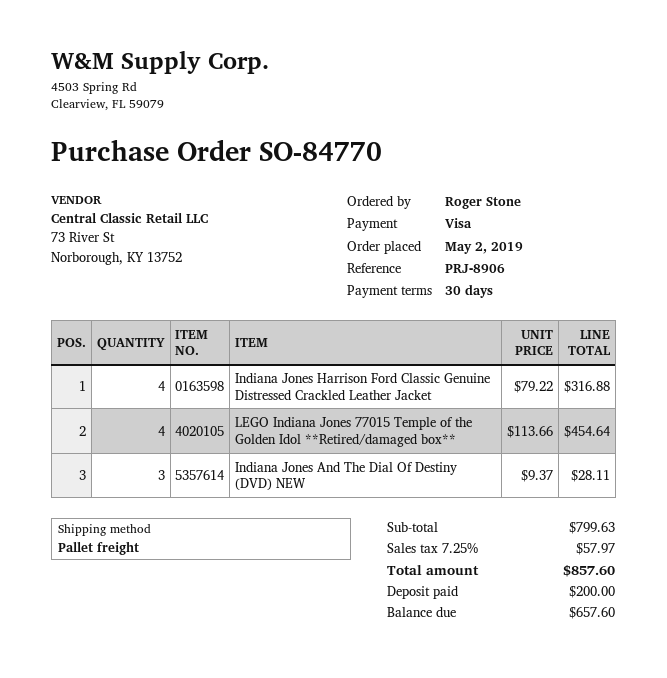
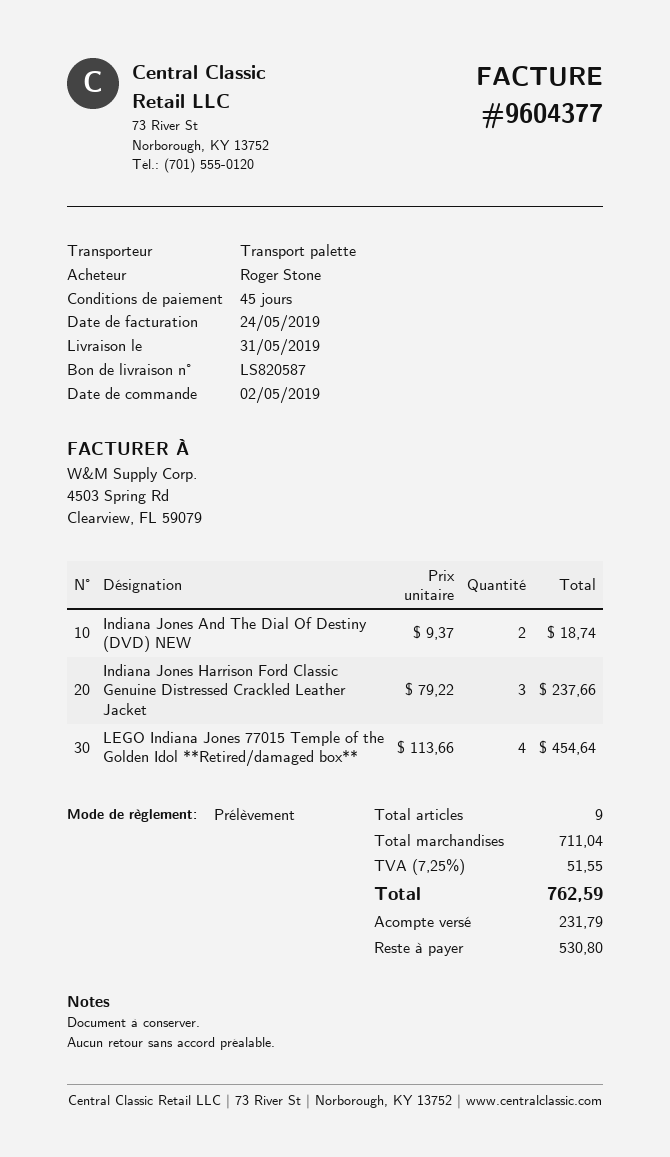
payment terms: 30 days -> 45 days
payment method: Visa -> direct debit
Indiana Jones Harrison Ford Classic Genuine Distressed Crackled Leather Jacket: 4 x 79.22 = 316.88 -> 3 x 79.22 = 237.66
Indiana Jones And The Dial Of Destiny (DVD) NEW: 3 x 9.37 = 28.11 -> 2 x 9.37 = 18.74
subtotal: 799.63 -> 711.04
tax: 7.25% = 57.97 -> 7.25% = 51.55
total: 857.60 -> 762.59
deposit: 200.00 -> 231.79
balance: 657.60 -> 530.80

